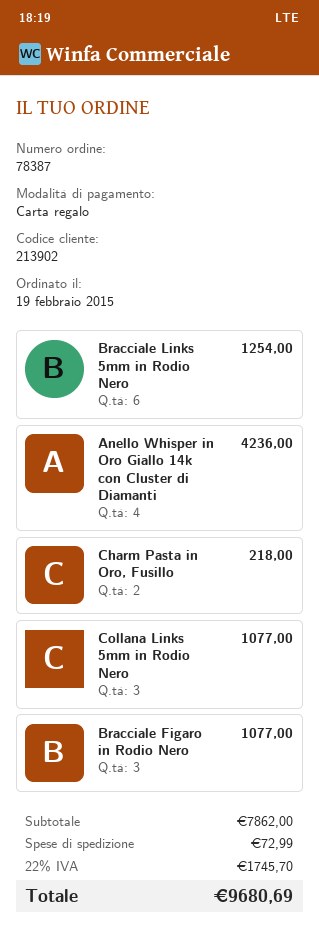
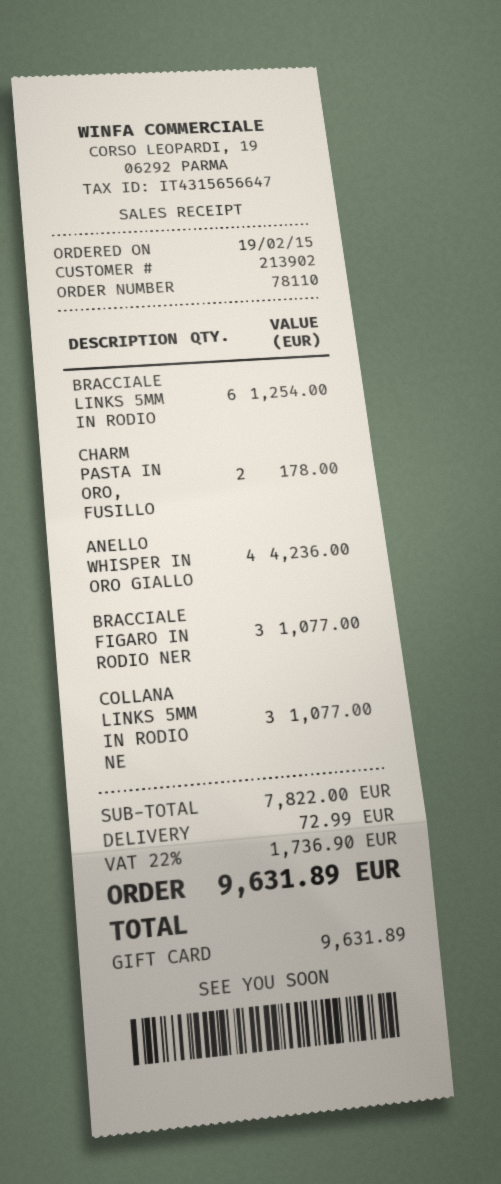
order number: 78387 -> 78110
Charm Pasta in Oro, Fusillo: 2 for 218.00 -> 2 for 178.00
subtotal: 7862.00 -> 7822.00
tax: 22% = 1745.70 -> 22% = 1736.90
total: 9680.69 -> 9631.89

